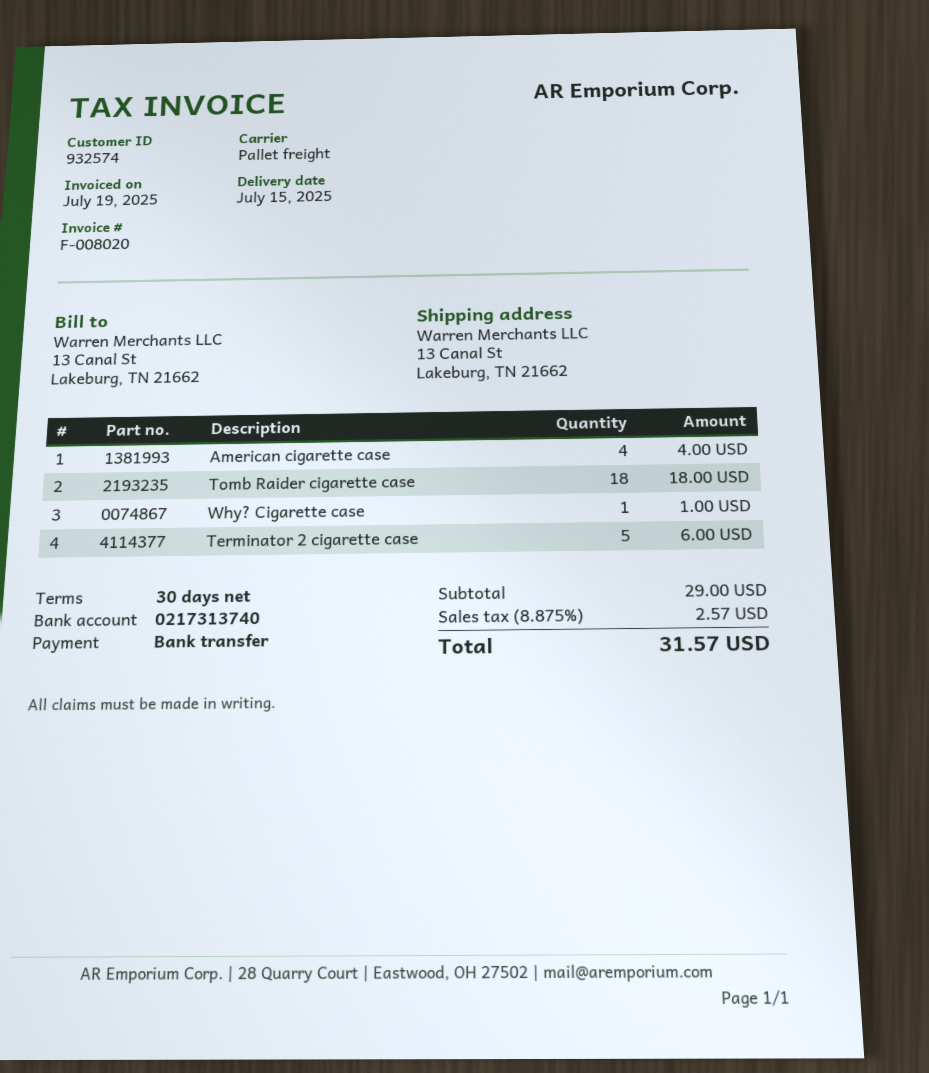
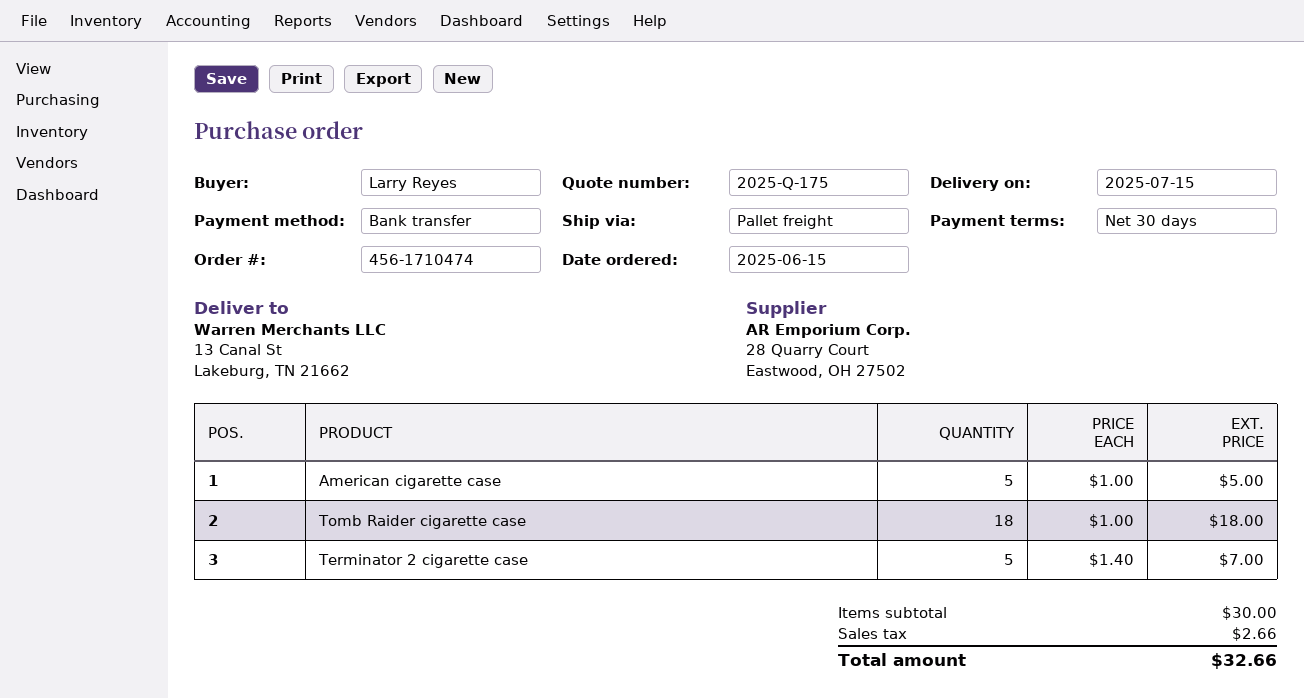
American cigarette case: 4 for 4.00 -> 5 for 5.00
Why? Cigarette case: 1 for 1.00 -> none
Terminator 2 cigarette case: 5 for 6.00 -> 5 for 7.00
subtotal: 29.00 -> 30.00
tax: 2.57 -> 2.66
total: 31.57 -> 32.66

